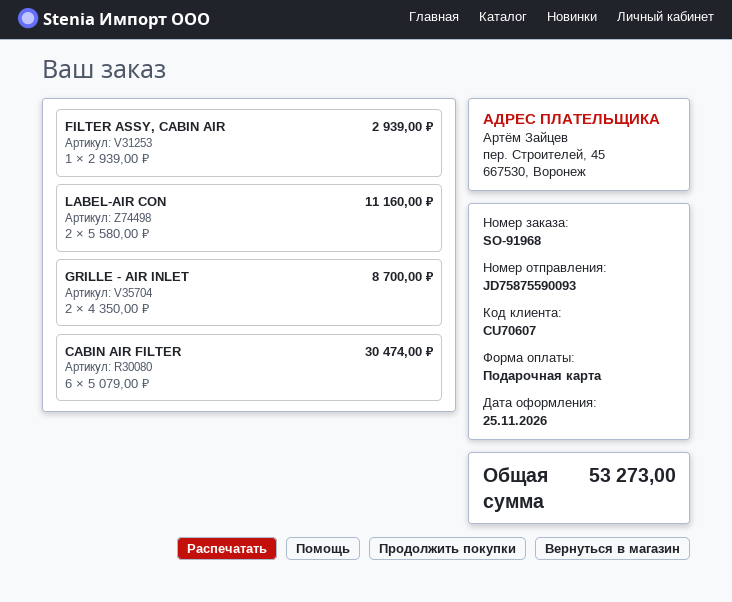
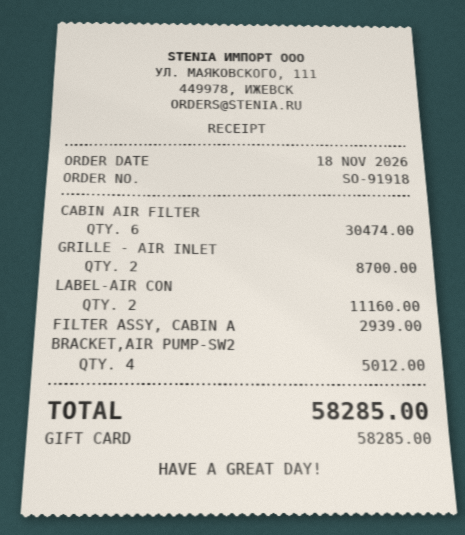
order number: SO-91968 -> SO-91918
order date: 2026-11-25 -> 2026-11-18
BRACKET,AIR PUMP-SW2: none -> 4 for 5012.00
total: 53273.00 -> 58285.00

